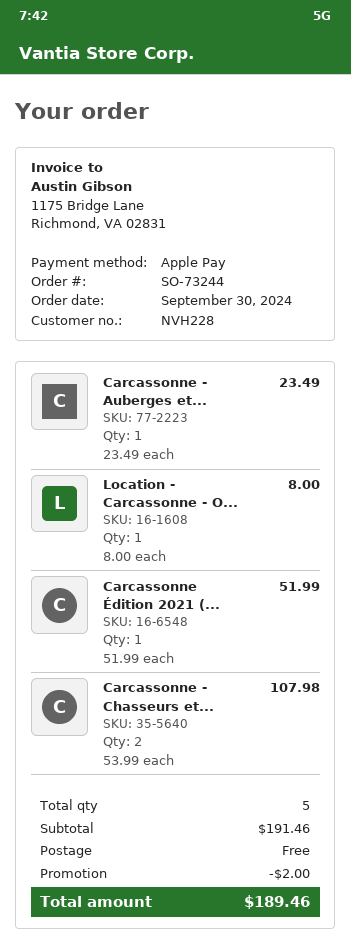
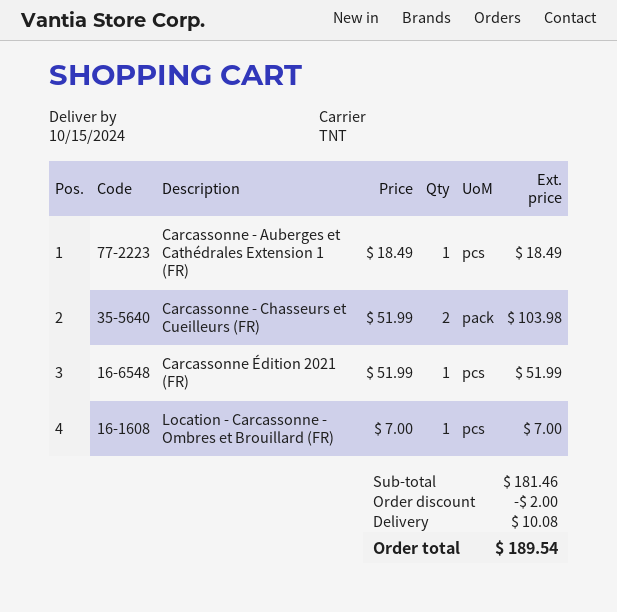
Carcassonne - Auberges et...: 1 x 23.49 = 23.49 -> 1 x 18.49 = 18.49
Location - Carcassonne - O...: 1 x 8.00 = 8.00 -> 1 x 7.00 = 7.00
Carcassonne - Chasseurs et...: 2 x 53.99 = 107.98 -> 2 x 51.99 = 103.98
subtotal: 191.46 -> 181.46
shipping: 0.00 -> 10.08
total: 189.46 -> 189.54

